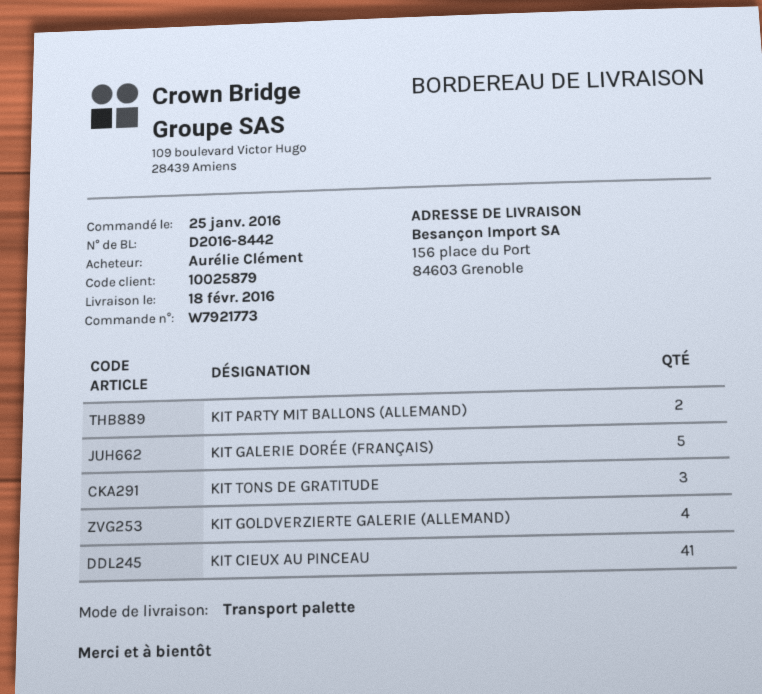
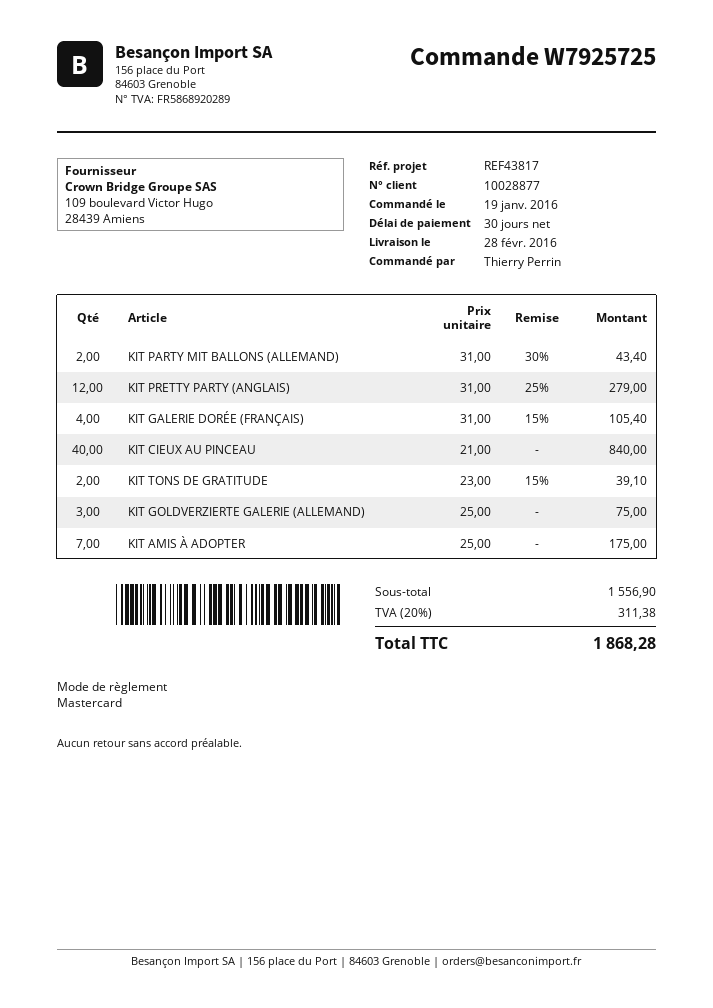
order number: W7921773 -> W7925725
order date: 2016-01-25 -> 2016-01-19
delivery date: 2016-02-18 -> 2016-02-28
customer number: 10025879 -> 10028877
ordered by: Aurélie Clément -> Thierry Perrin
KIT GALERIE DORÉE (FRANÇAIS): 5 -> 4
KIT TONS DE GRATITUDE: 3 -> 2
KIT GOLDVERZIERTE GALERIE (ALLEMAND): 4 -> 3
KIT CIEUX AU PINCEAU: 41 -> 40
KIT PRETTY PARTY (ANGLAIS): none -> 12
KIT AMIS À ADOPTER: none -> 7

